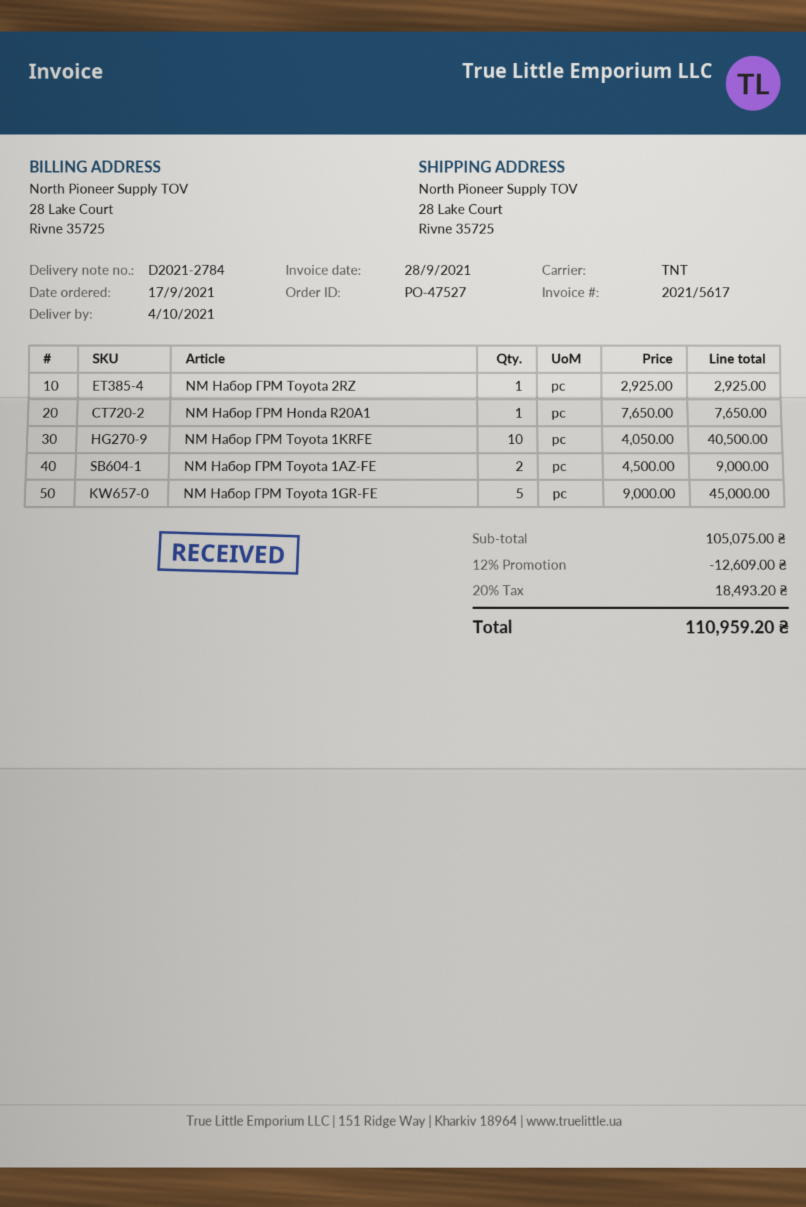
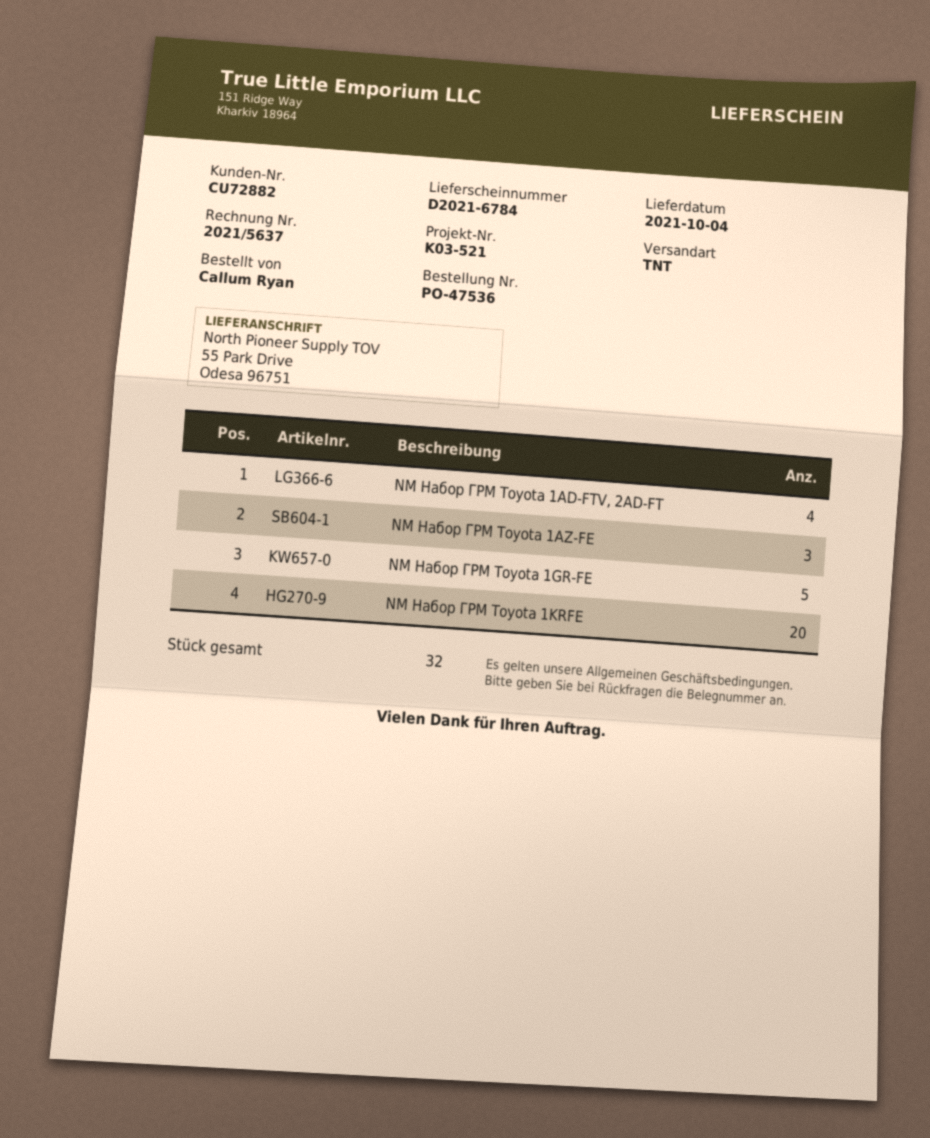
order number: PO-47527 -> PO-47536
delivery note number: D2021-2784 -> D2021-6784
invoice number: 2021/5617 -> 2021/5637
ship to: 28 Lake Court, Rivne 35725 -> 55 Park Drive, Odesa 96751
NM Набор ГРМ Toyota 2RZ: 1 -> none
NM Набор ГРМ Honda R20A1: 1 -> none
NM Набор ГРМ Toyota 1KRFE: 10 -> 20
NM Набор ГРМ Toyota 1AZ-FE: 2 -> 3
NM Набор ГРМ Toyota 1AD-FTV, 2AD-FT: none -> 4

